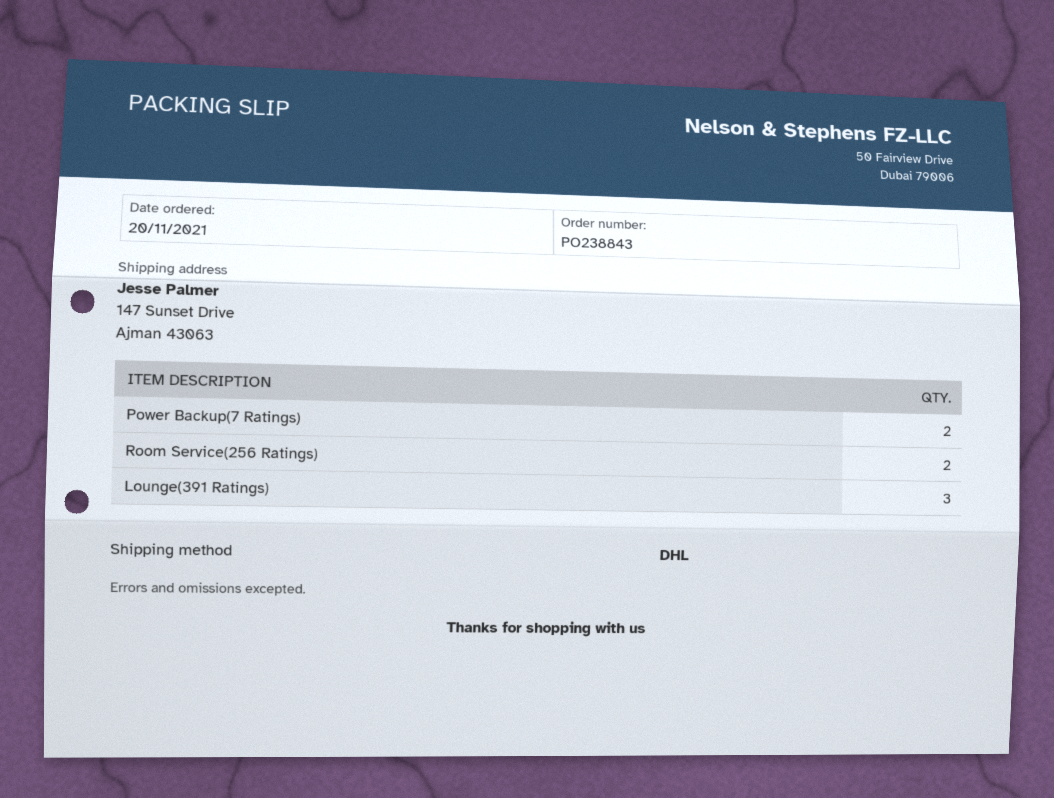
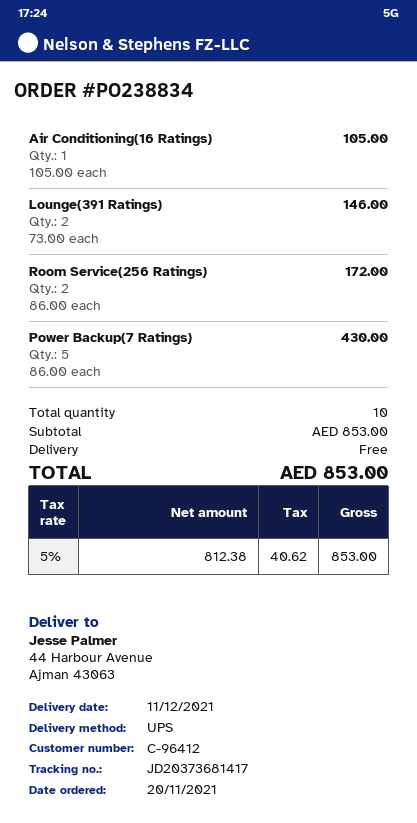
order number: PO238843 -> PO238834
shipping method: DHL -> UPS
ship to: 147 Sunset Drive, Ajman 43063 -> 44 Harbour Avenue, Ajman 43063
Power Backup(7 Ratings): 2 -> 5
Lounge(391 Ratings): 3 -> 2
Air Conditioning(16 Ratings): none -> 1

